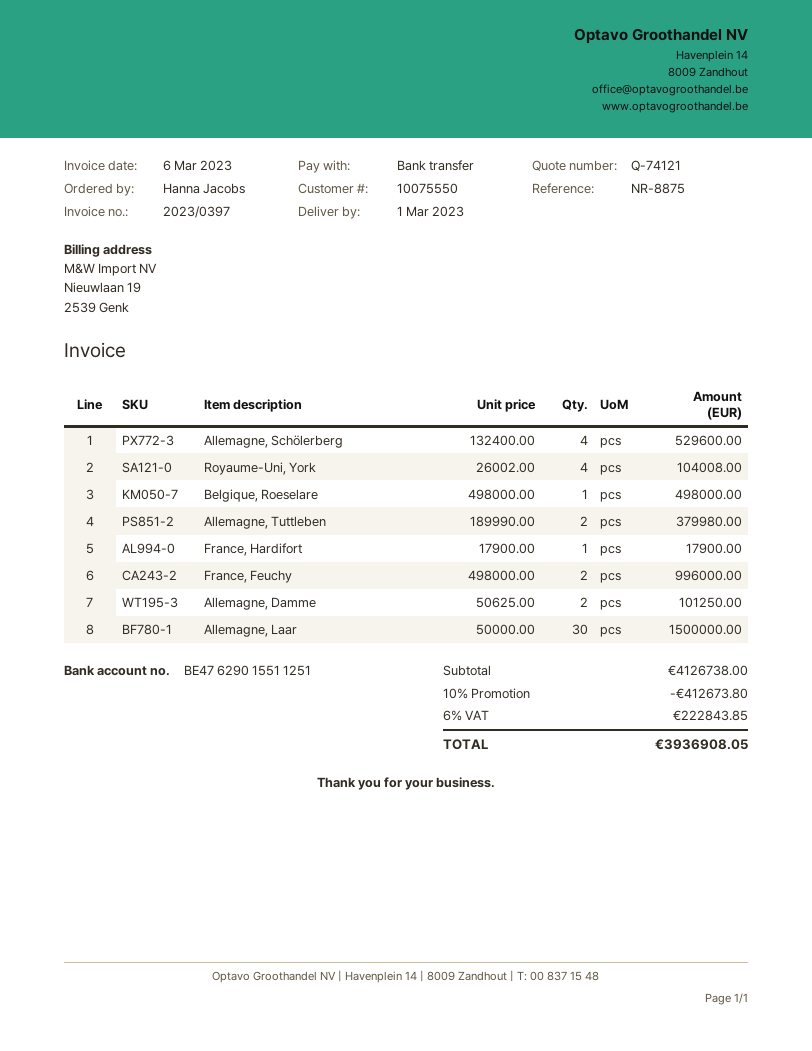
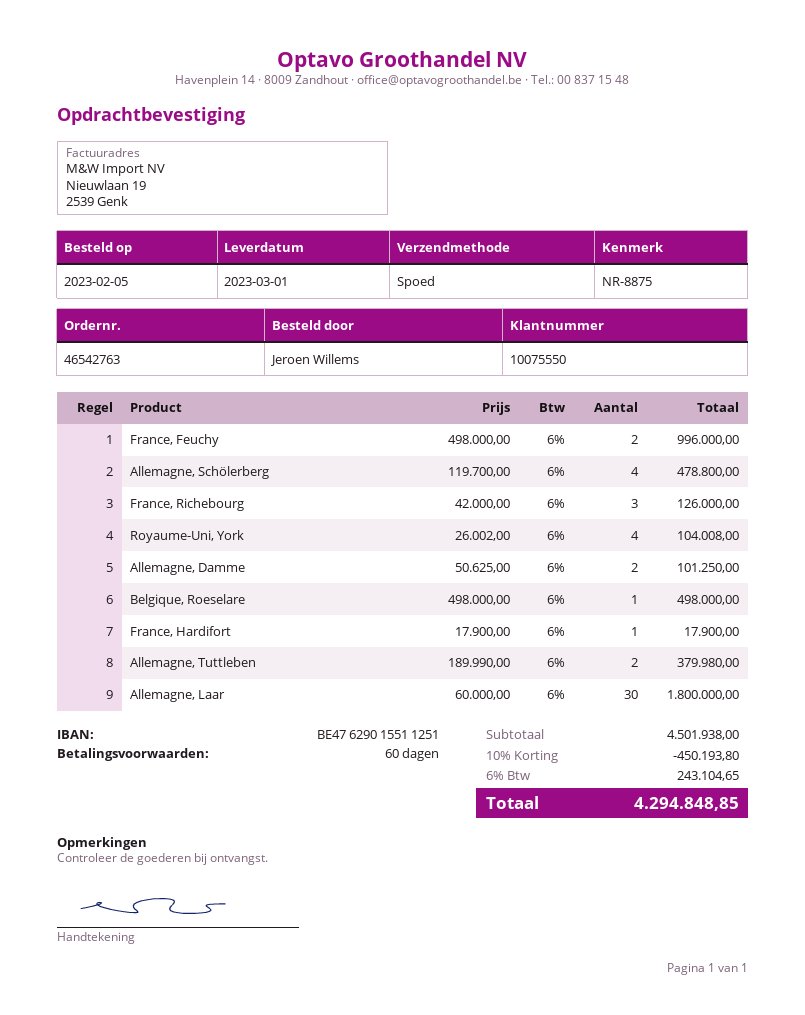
ordered by: Hanna Jacobs -> Jeroen Willems
Allemagne, Schölerberg: 4 x 132400.00 = 529600.00 -> 4 x 119700.00 = 478800.00
Allemagne, Laar: 30 x 50000.00 = 1500000.00 -> 30 x 60000.00 = 1800000.00
France, Richebourg: none -> 3 x 42000.00 = 126000.00
subtotal: 4126738.00 -> 4501938.00
discount: 10% = 412673.80 -> 10% = 450193.80
tax: 6% = 222843.85 -> 6% = 243104.65
total: 3936908.05 -> 4294848.85

